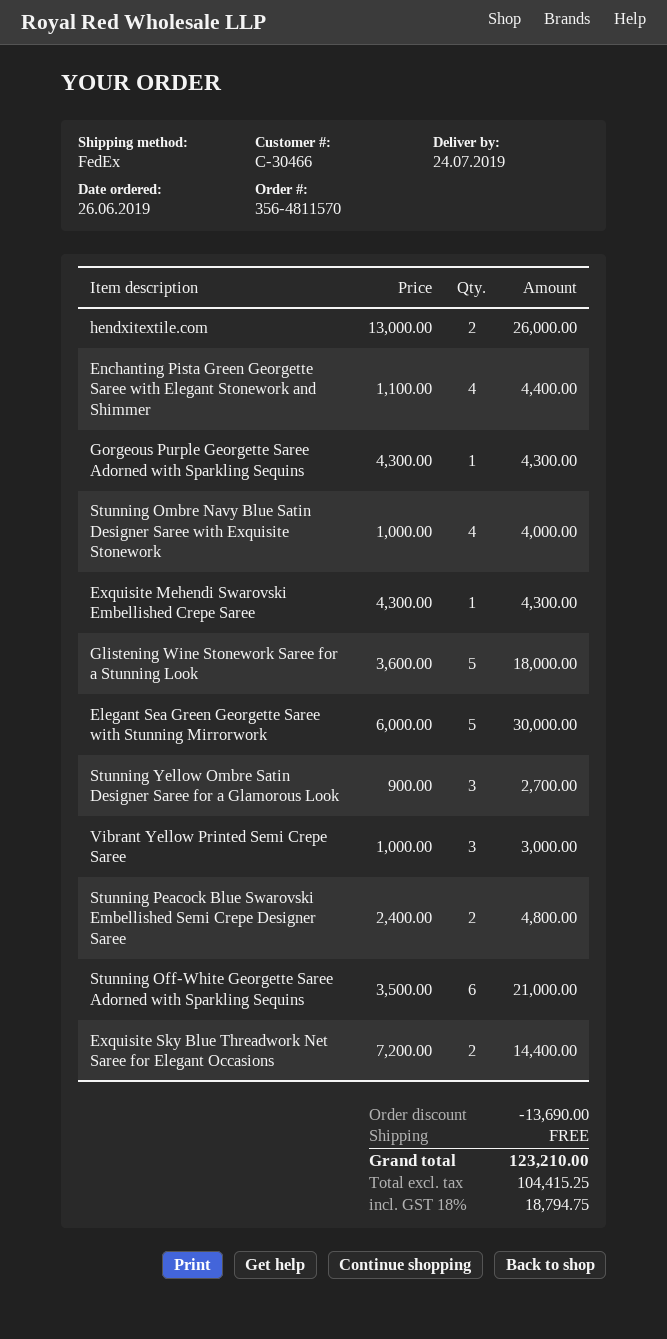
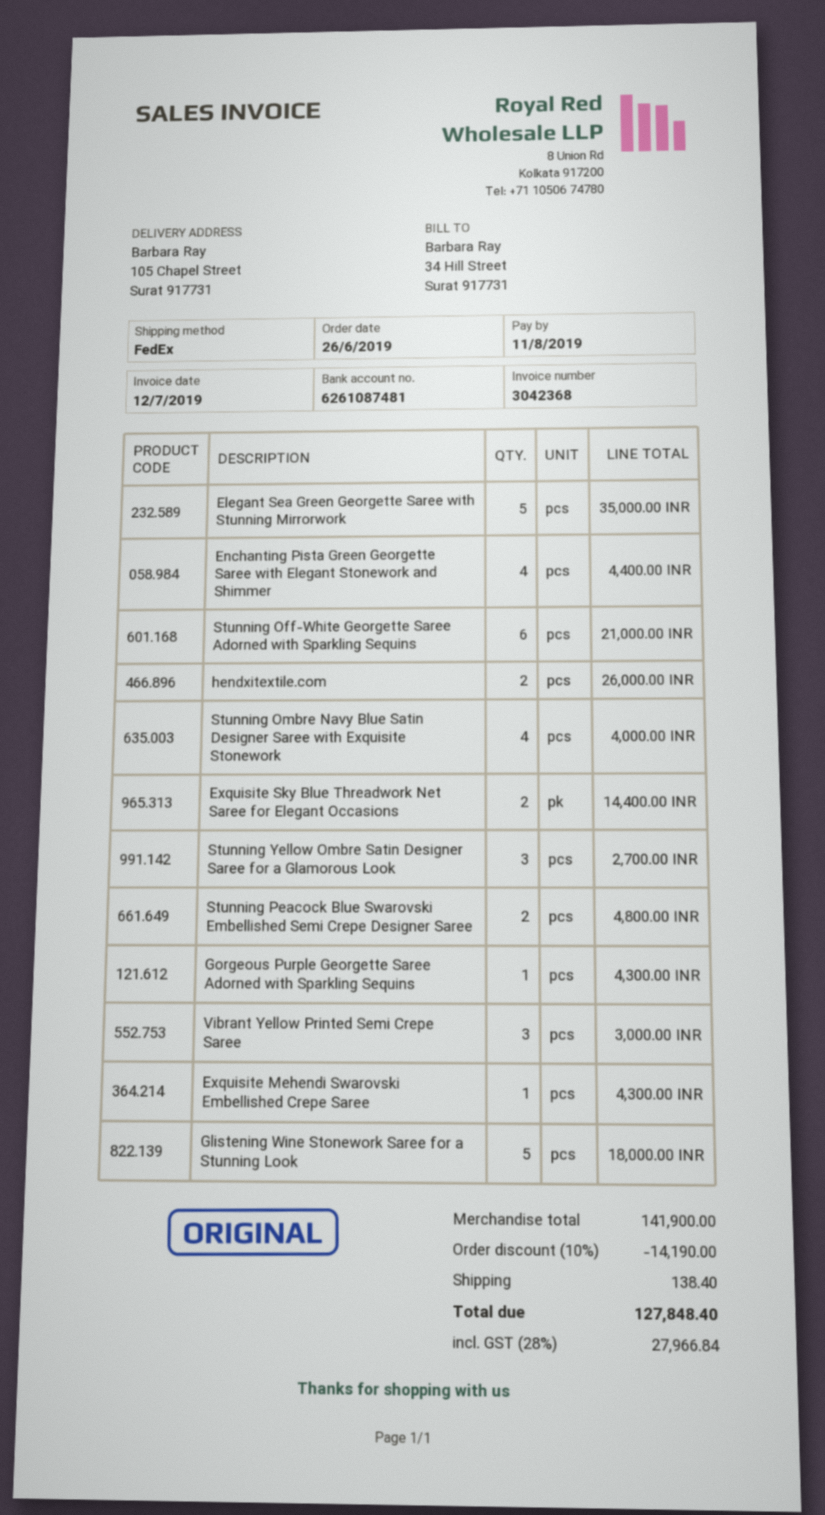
Elegant Sea Green Georgette Saree with Stunning Mirrorwork: 5 for 30000.00 -> 5 for 35000.00
discount: 13690.00 -> 14190.00
shipping: 0.00 -> 138.40
tax: 18% = 18794.75 -> 28% = 27966.84
total: 123210.00 -> 127848.40

